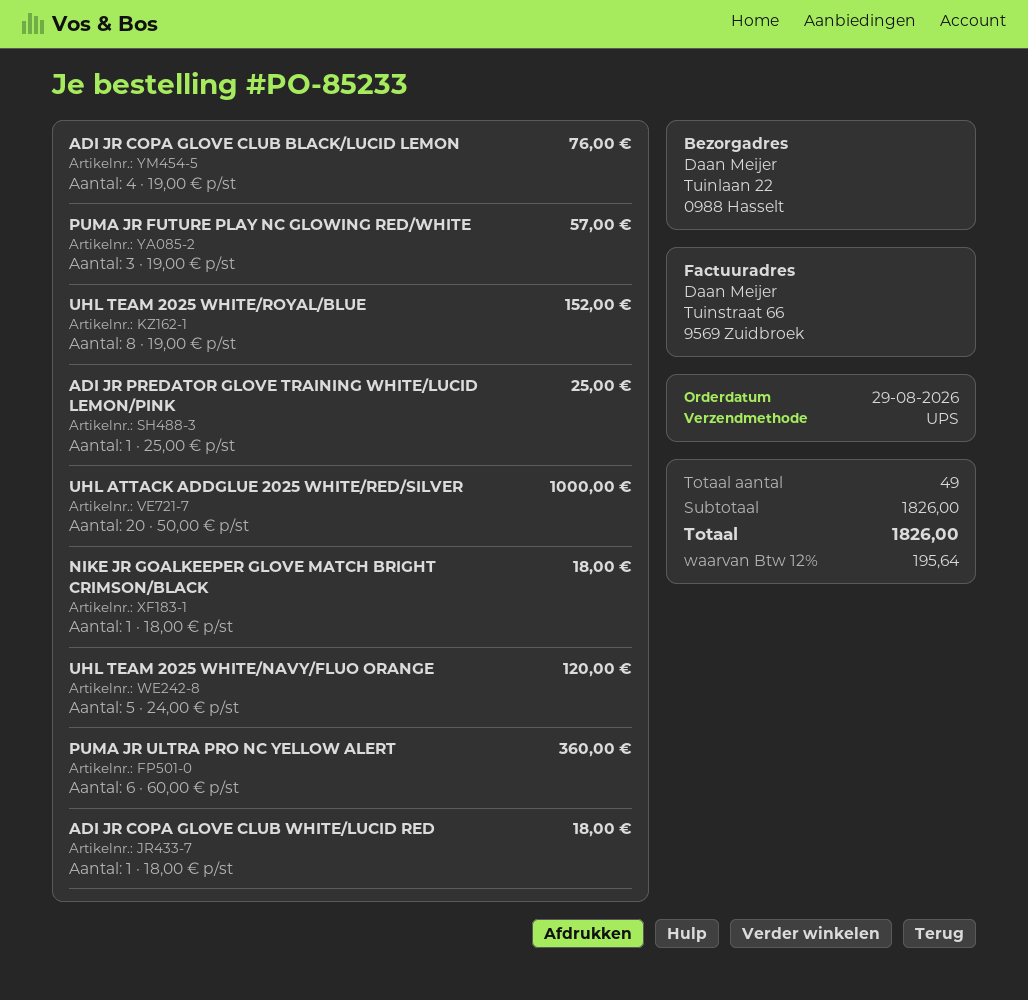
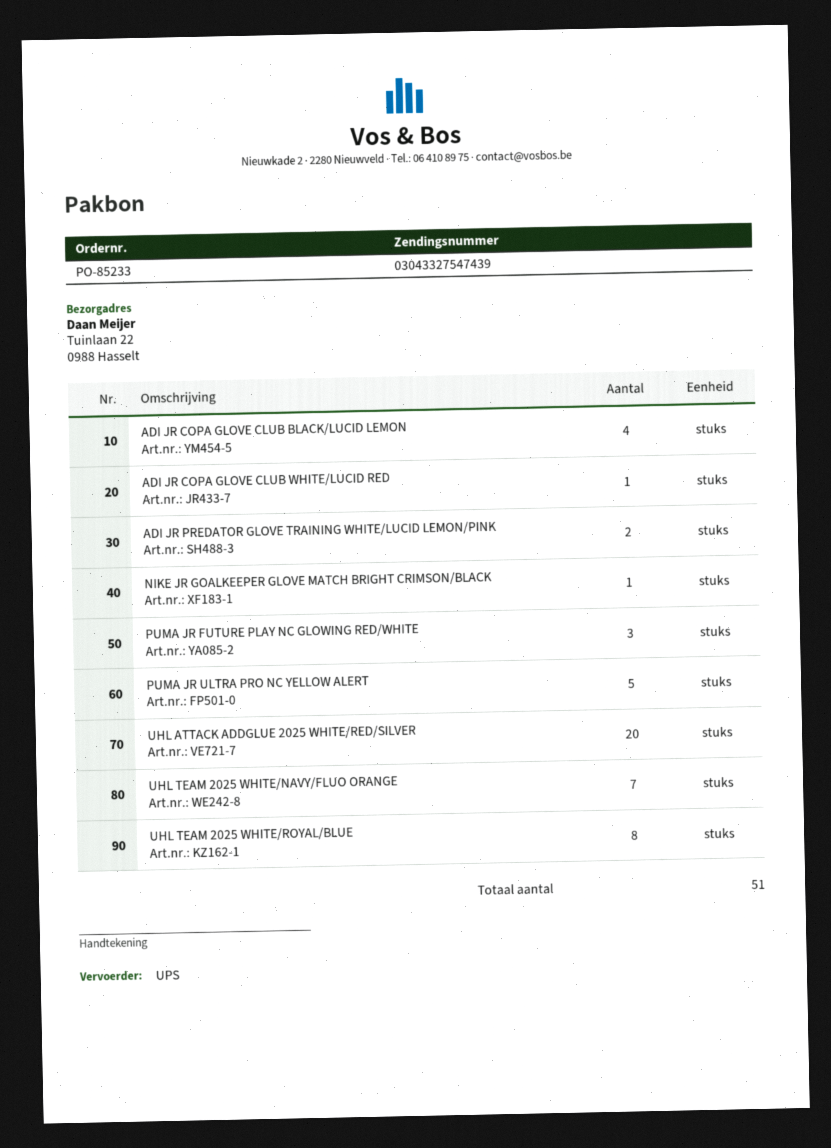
ADI JR PREDATOR GLOVE TRAINING WHITE/LUCID LEMON/PINK: 1 -> 2
UHL TEAM 2025 WHITE/NAVY/FLUO ORANGE: 5 -> 7
PUMA JR ULTRA PRO NC YELLOW ALERT: 6 -> 5
total quantity: 49 -> 51

